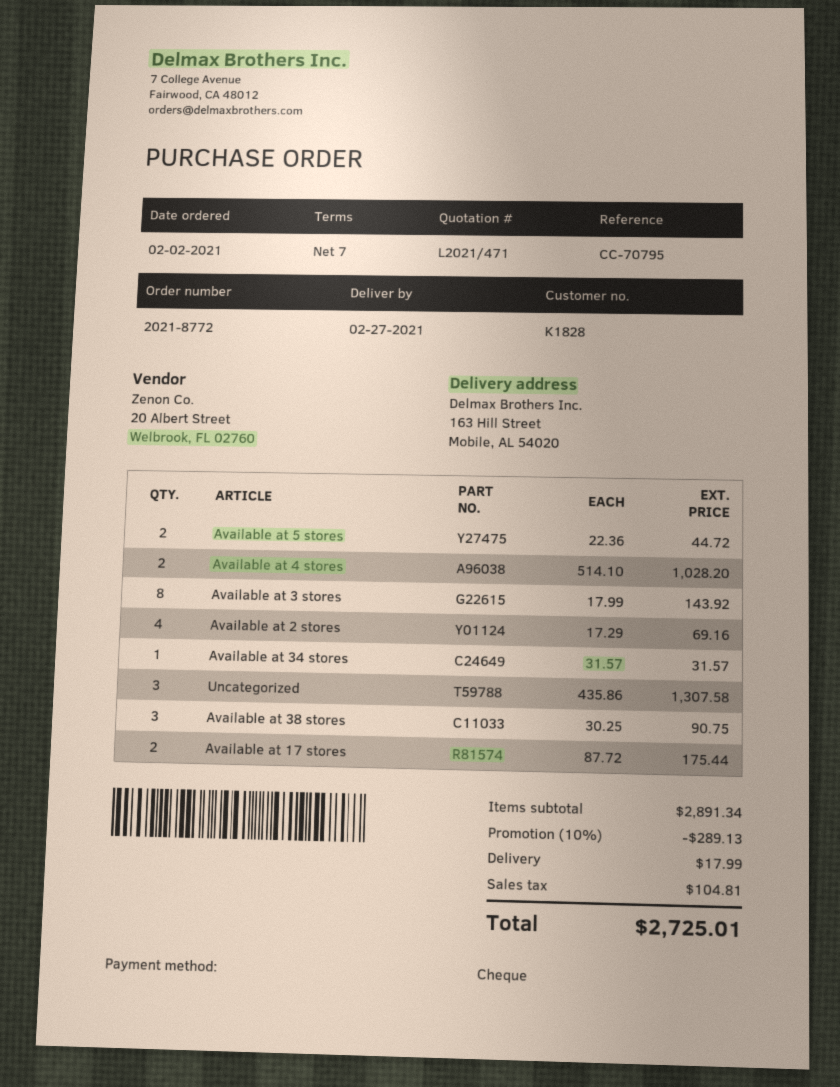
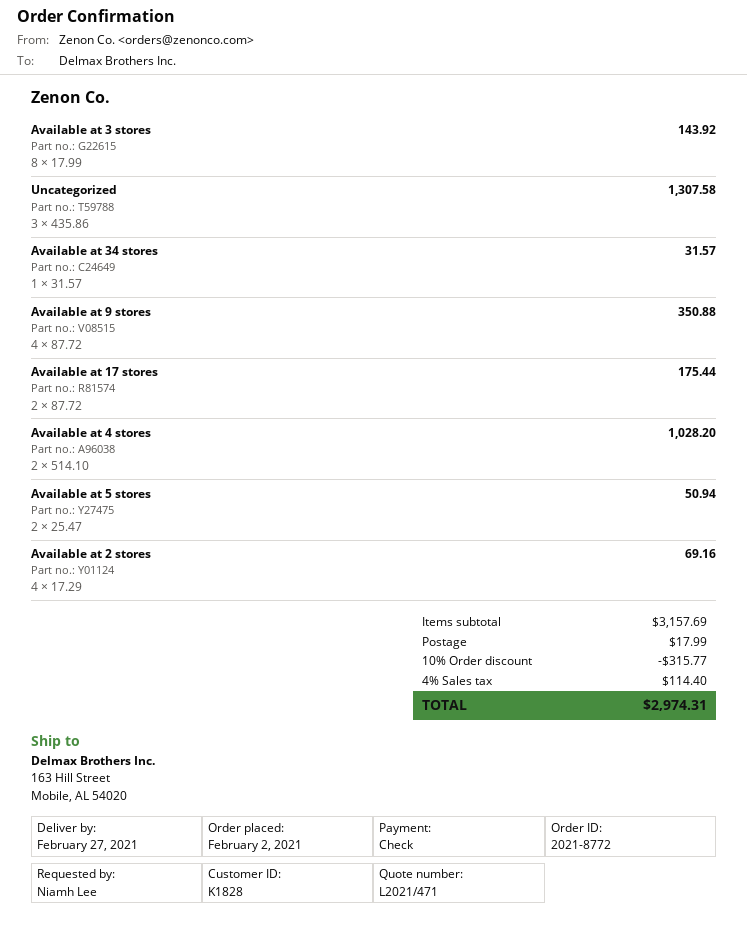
Available at 5 stores: 2 x 22.36 = 44.72 -> 2 x 25.47 = 50.94
Available at 38 stores: 3 x 30.25 = 90.75 -> none
Available at 9 stores: none -> 4 x 87.72 = 350.88
subtotal: 2891.34 -> 3157.69
discount: 10% = 289.13 -> 10% = 315.77
tax: 104.81 -> 114.40
total: 2725.01 -> 2974.31

